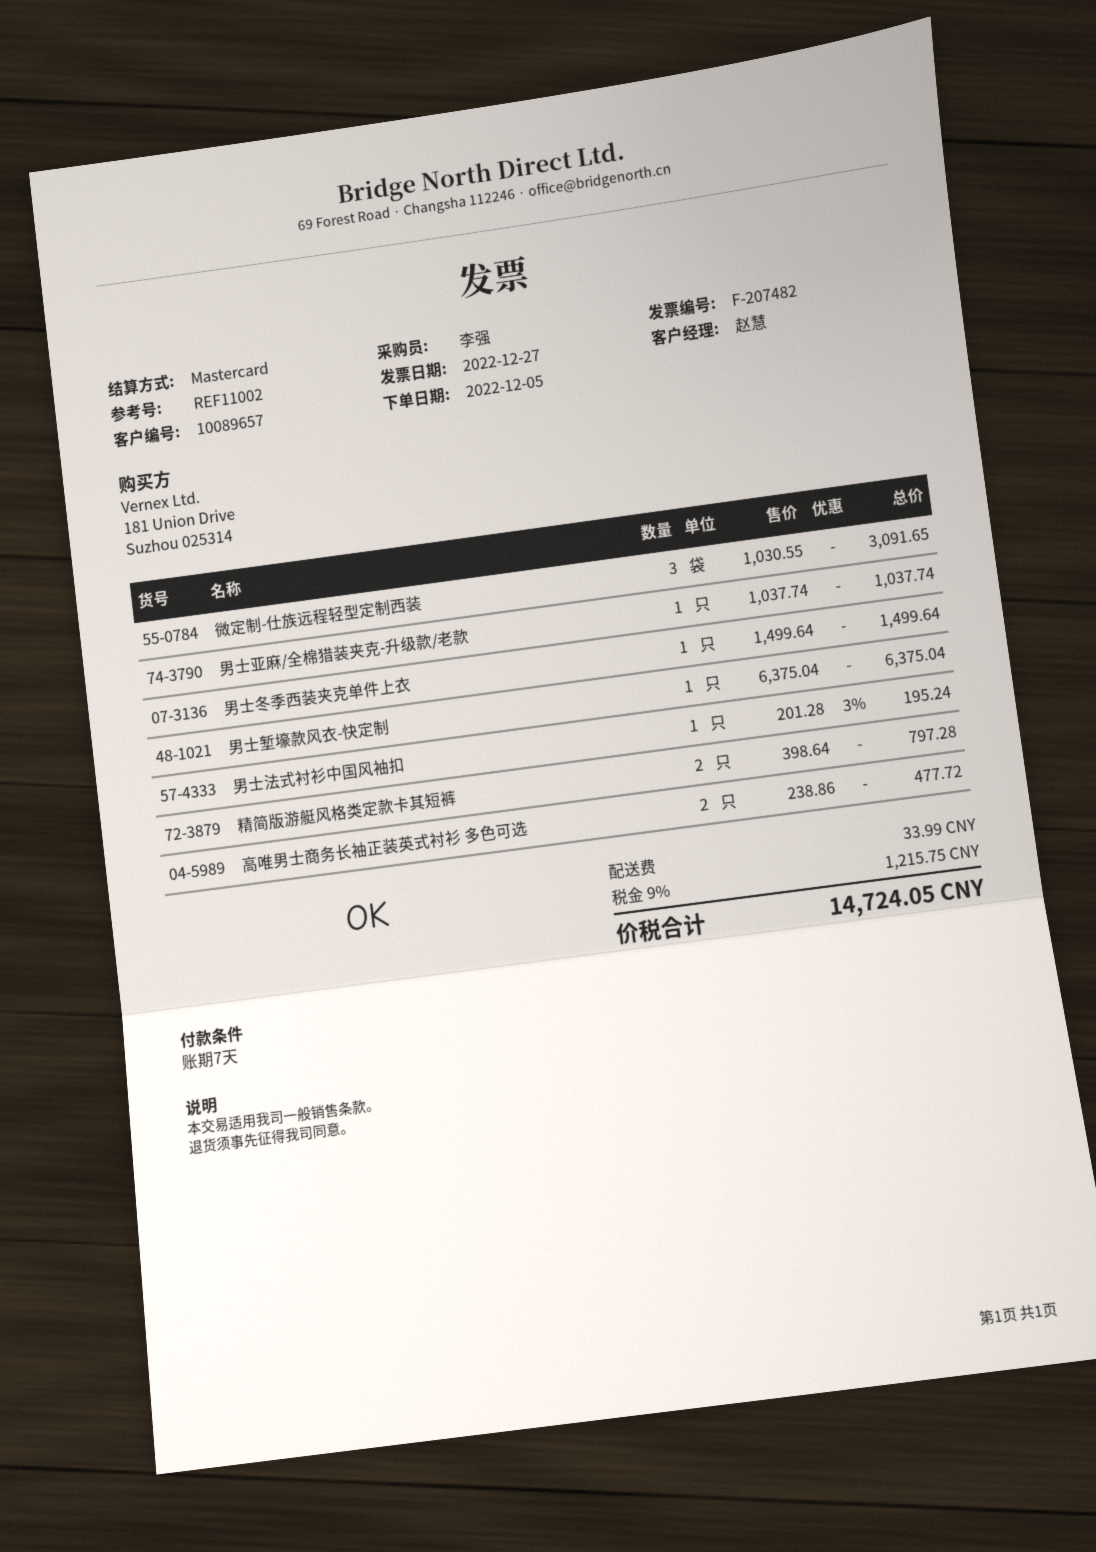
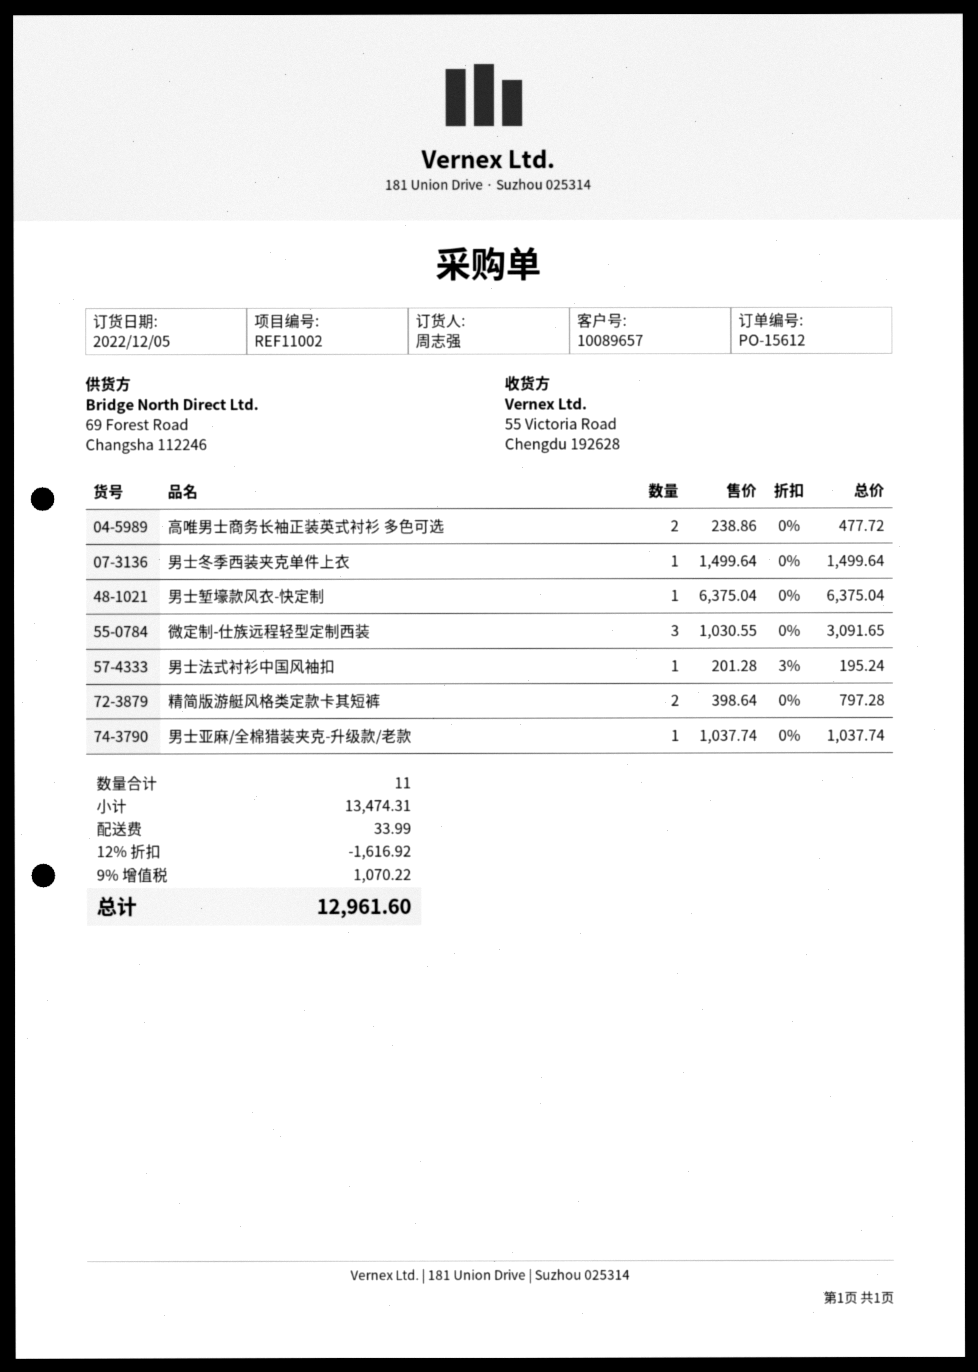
ordered by: 李强 -> 周志强
discount: none -> 12% = 1616.92
tax: 9% = 1215.75 -> 9% = 1070.22
total: 14724.05 -> 12961.60

